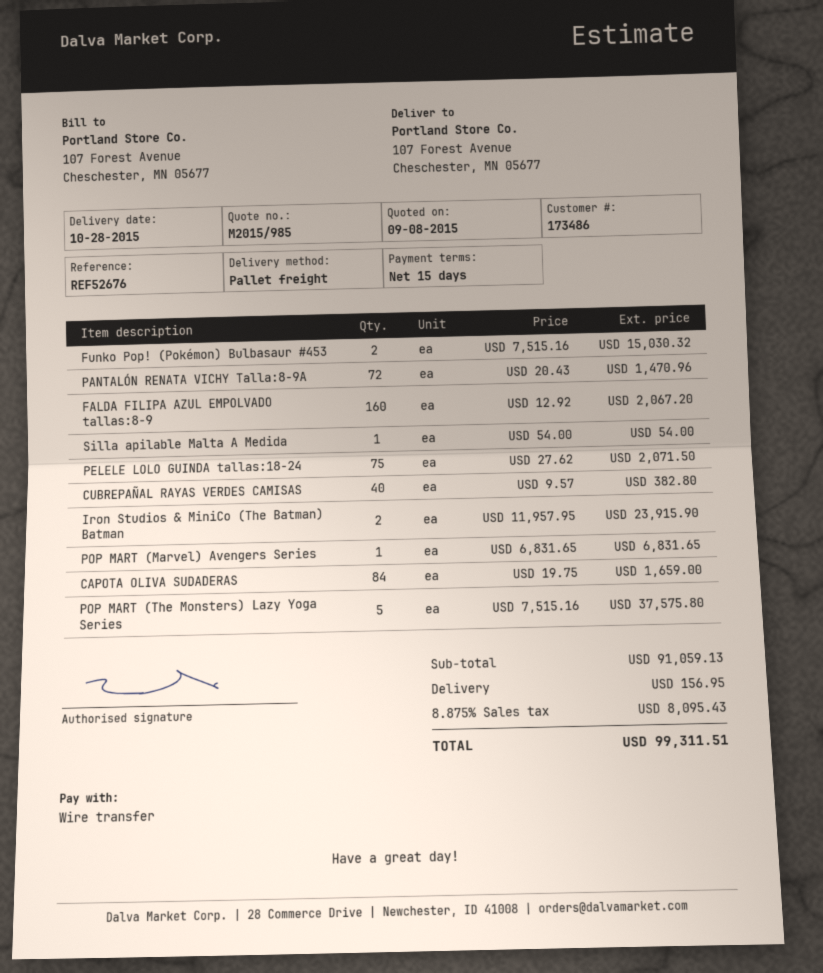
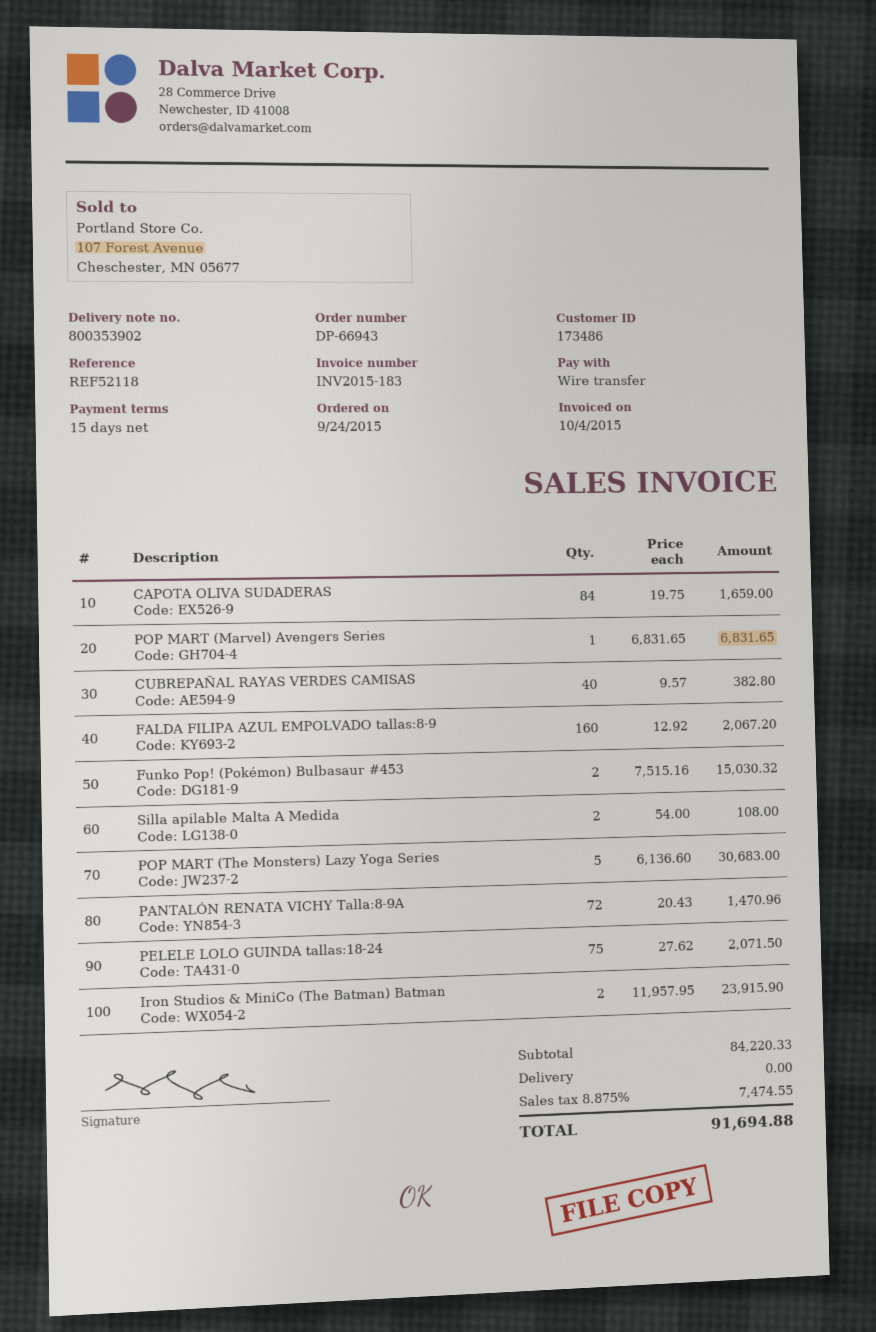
reference: REF52676 -> REF52118
Silla apilable Malta A Medida: 1 x 54.00 = 54.00 -> 2 x 54.00 = 108.00
POP MART (The Monsters) Lazy Yoga Series: 5 x 7515.16 = 37575.80 -> 5 x 6136.60 = 30683.00
subtotal: 91059.13 -> 84220.33
shipping: 156.95 -> 0.00
tax: 8.875% = 8095.43 -> 8.875% = 7474.55
total: 99311.51 -> 91694.88

